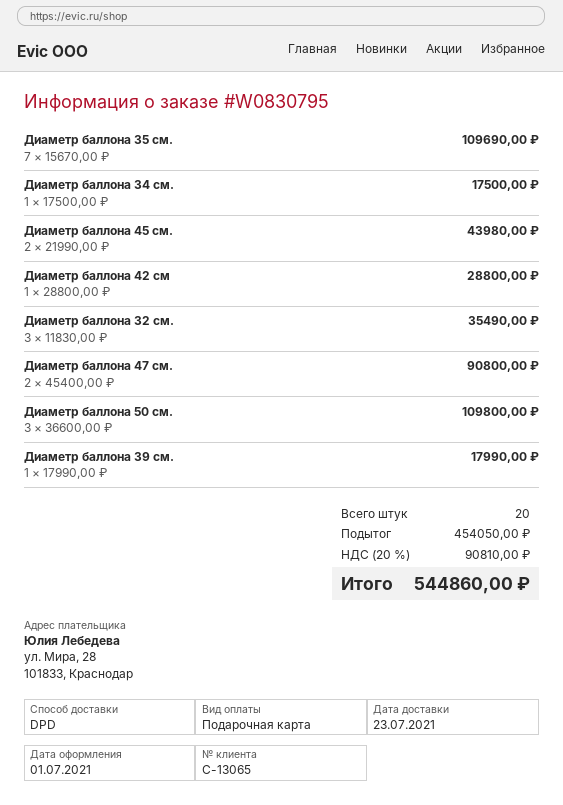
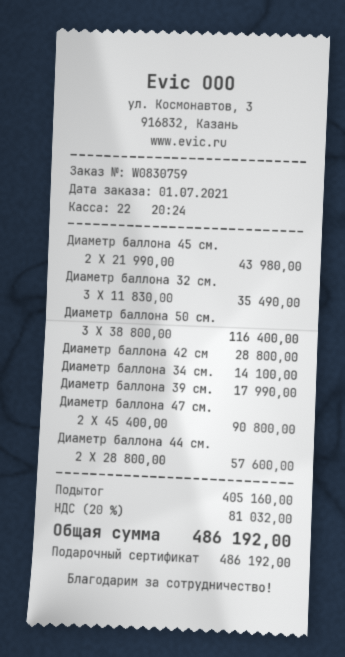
order number: W0830795 -> W0830759
Диаметр баллона 35 см.: 7 x 15670.00 = 109690.00 -> none
Диаметр баллона 34 см.: 1 x 17500.00 = 17500.00 -> 1 x 14100.00 = 14100.00
Диаметр баллона 50 см.: 3 x 36600.00 = 109800.00 -> 3 x 38800.00 = 116400.00
Диаметр баллона 44 см.: none -> 2 x 28800.00 = 57600.00
subtotal: 454050.00 -> 405160.00
tax: 20% = 90810.00 -> 20% = 81032.00
total: 544860.00 -> 486192.00

